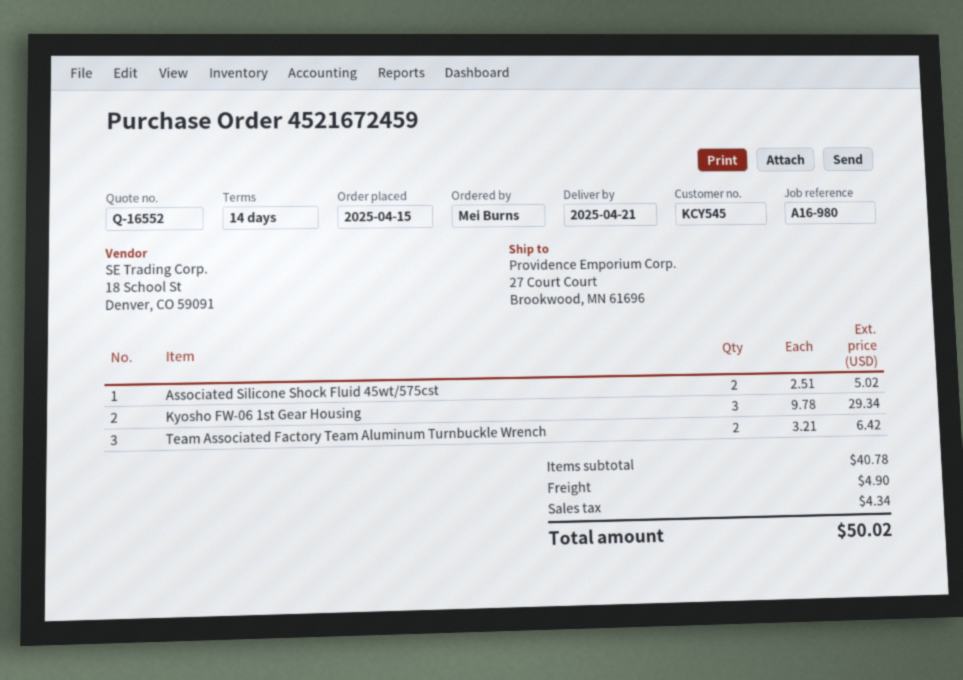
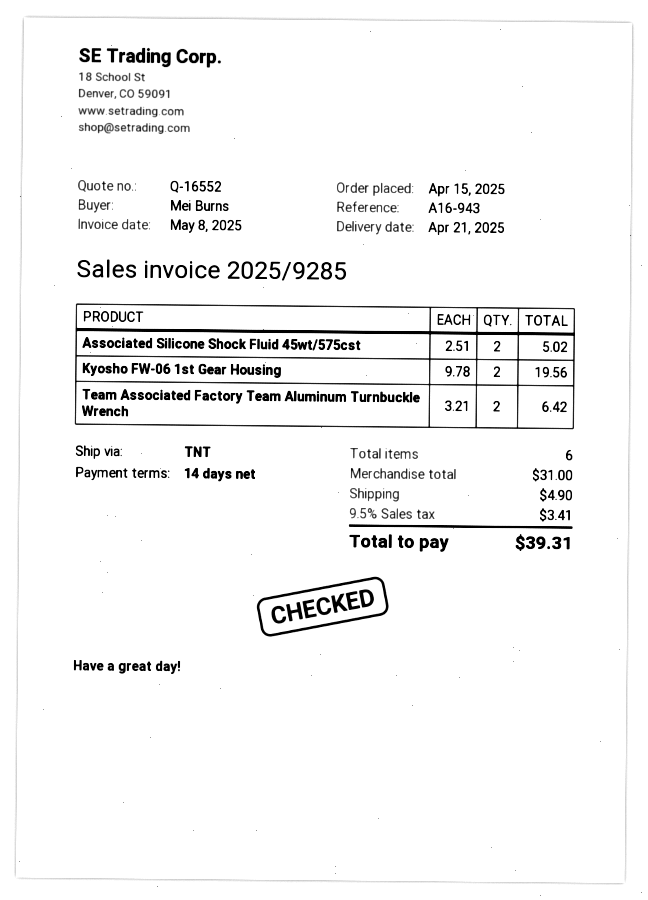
reference: A16-980 -> A16-943
Kyosho FW-06 1st Gear Housing: 3 x 9.78 = 29.34 -> 2 x 9.78 = 19.56
subtotal: 40.78 -> 31.00
tax: 4.34 -> 3.41
total: 50.02 -> 39.31

